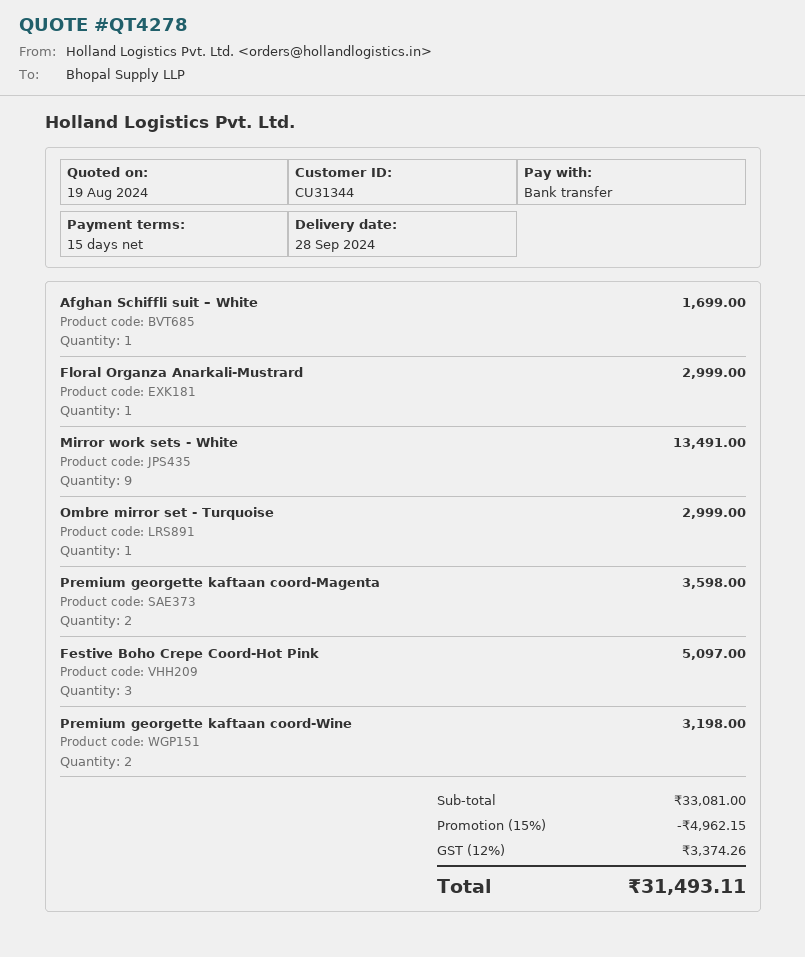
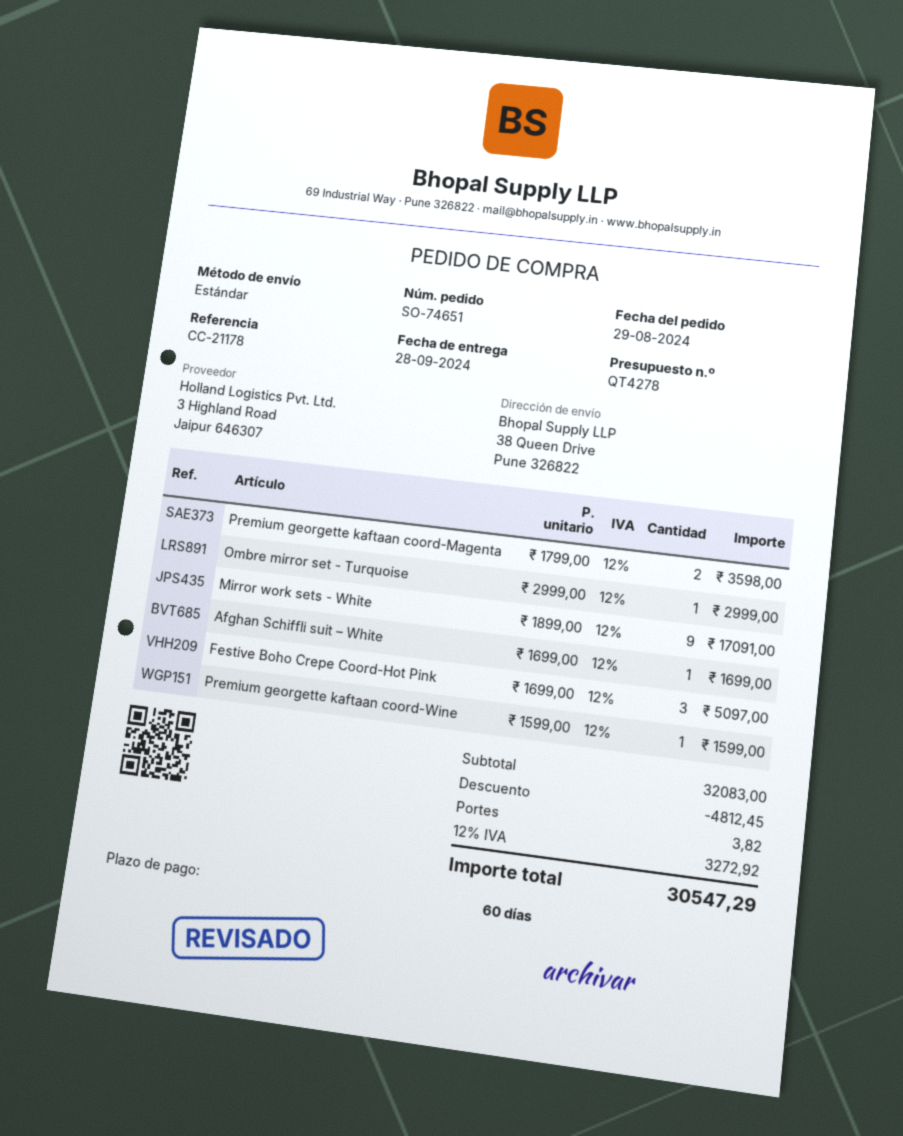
payment terms: 15 days -> 60 days
Floral Organza Anarkali-Mustrard: 1 for 2999.00 -> none
Mirror work sets - White: 9 for 13491.00 -> 9 for 17091.00
Premium georgette kaftaan coord-Wine: 2 for 3198.00 -> 1 for 1599.00
subtotal: 33081.00 -> 32083.00
discount: 4962.15 -> 4812.45
shipping: none -> 3.82
tax: 12% = 3374.26 -> 12% = 3272.92
total: 31493.11 -> 30547.29

